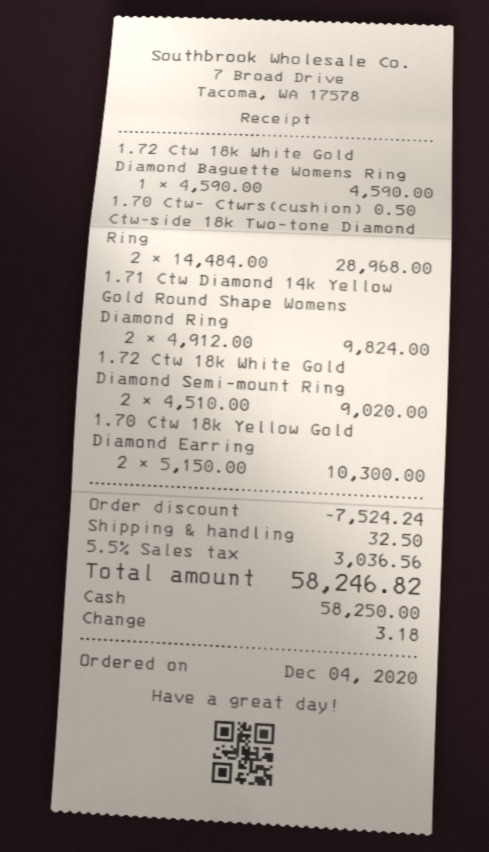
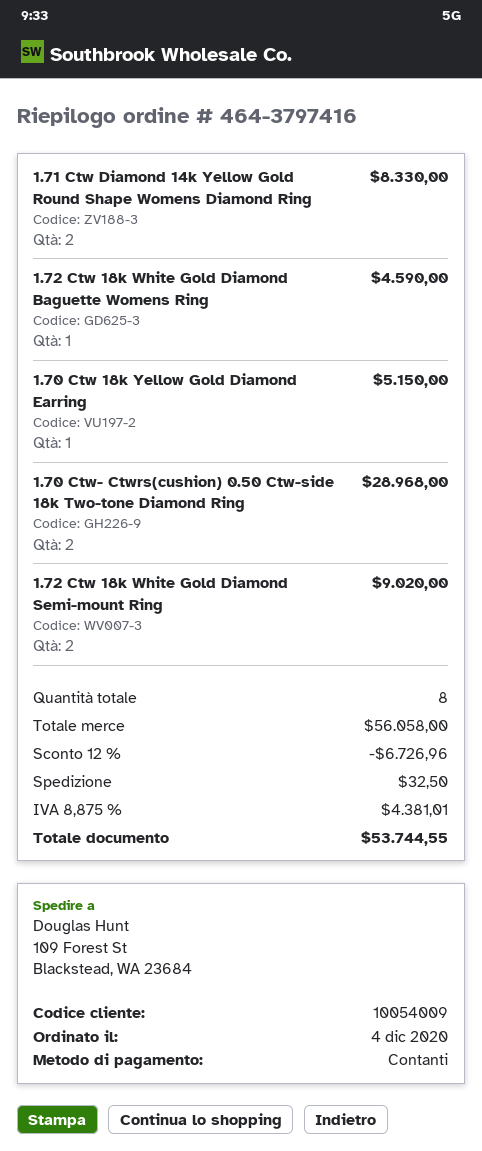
1.71 Ctw Diamond 14k Yellow Gold Round Shape Womens Diamond Ring: 2 for 9824.00 -> 2 for 8330.00
1.70 Ctw 18k Yellow Gold Diamond Earring: 2 for 10300.00 -> 1 for 5150.00
discount: 7524.24 -> 6726.96
tax: 5.5% = 3036.56 -> 8.875% = 4381.01
total: 58246.82 -> 53744.55

